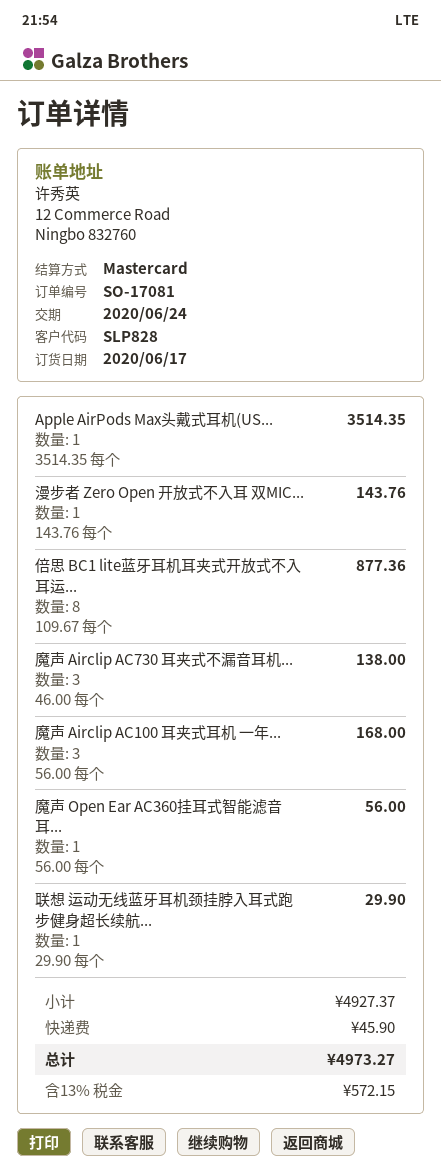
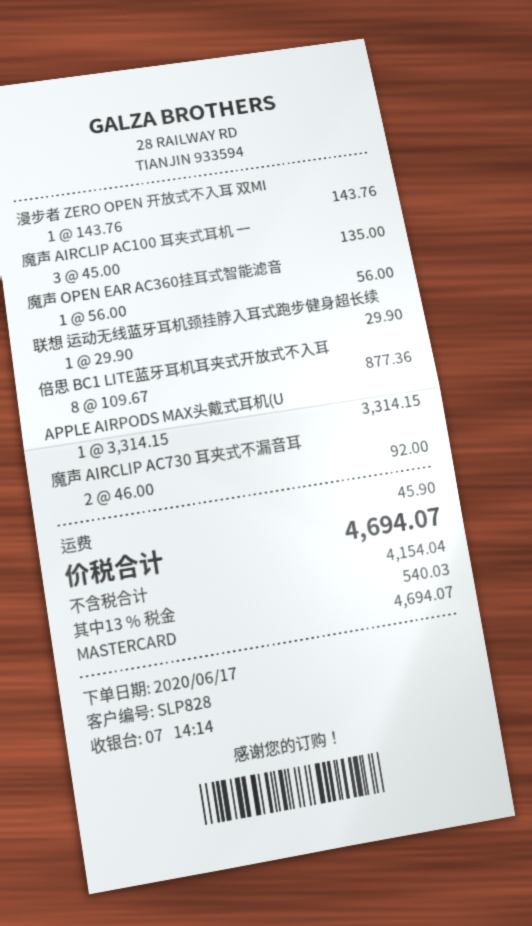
Apple AirPods Max头戴式耳机(US...: 1 x 3514.35 = 3514.35 -> 1 x 3314.15 = 3314.15
魔声 Airclip AC730 耳夹式不漏音耳机...: 3 x 46.00 = 138.00 -> 2 x 46.00 = 92.00
魔声 Airclip AC100 耳夹式耳机 一年...: 3 x 56.00 = 168.00 -> 3 x 45.00 = 135.00
tax: 13% = 572.15 -> 13% = 540.03
total: 4973.27 -> 4694.07

